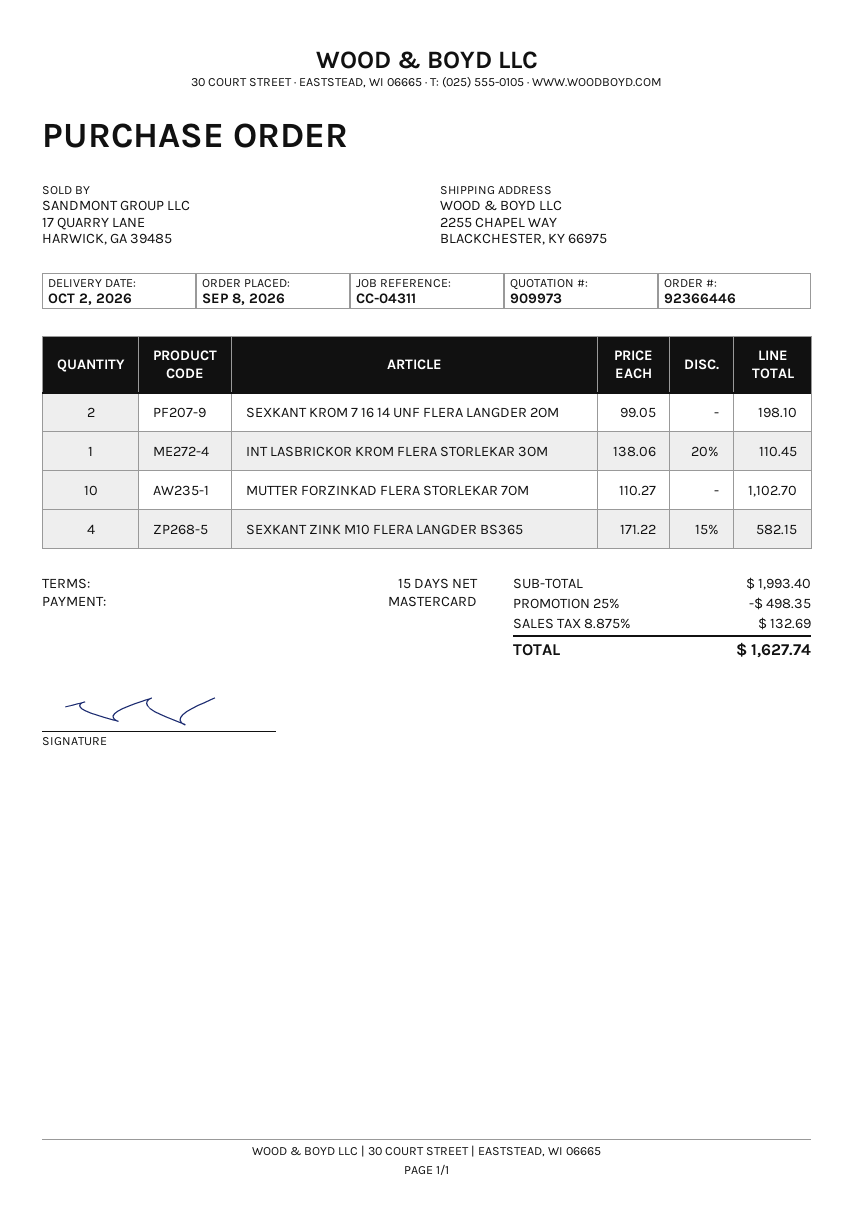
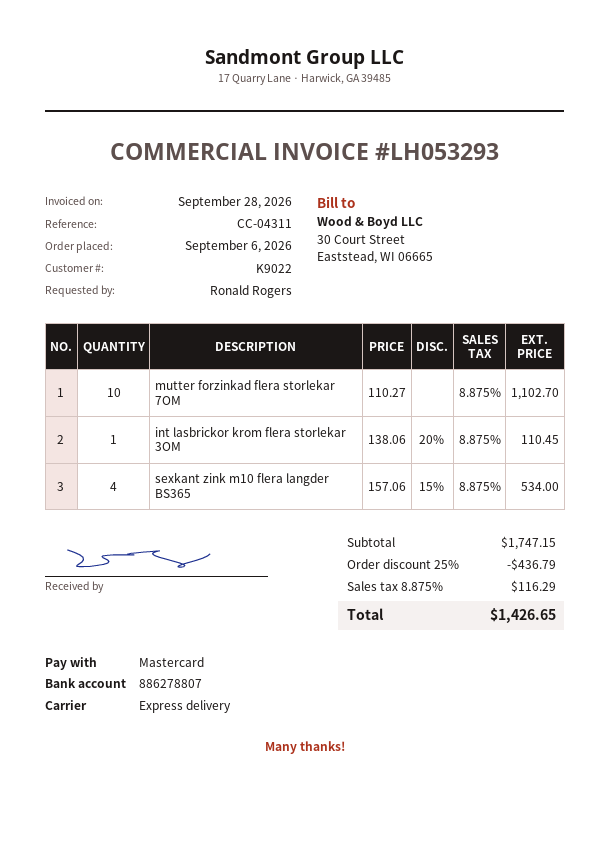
order date: 2026-09-08 -> 2026-09-06
SEXKANT KROM 7 16 14 UNF FLERA LANGDER 2OM: 2 x 99.05 = 198.10 -> none
SEXKANT ZINK M10 FLERA LANGDER BS365: 4 x 171.22 - 15% = 582.15 -> 4 x 157.06 - 15% = 534.00
subtotal: 1993.40 -> 1747.15
discount: 25% = 498.35 -> 25% = 436.79
tax: 8.875% = 132.69 -> 8.875% = 116.29
total: 1627.74 -> 1426.65

